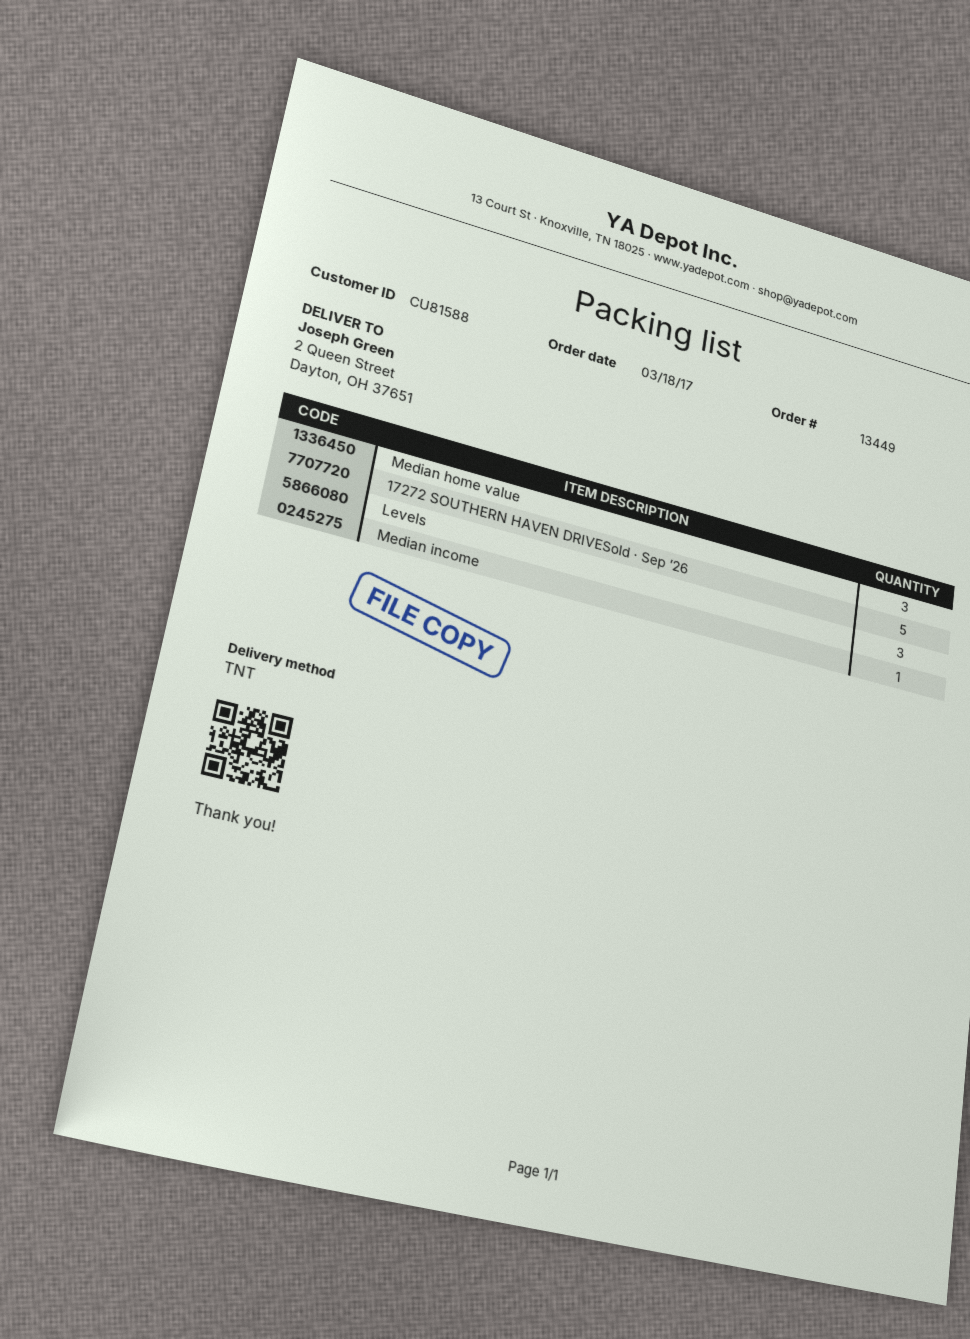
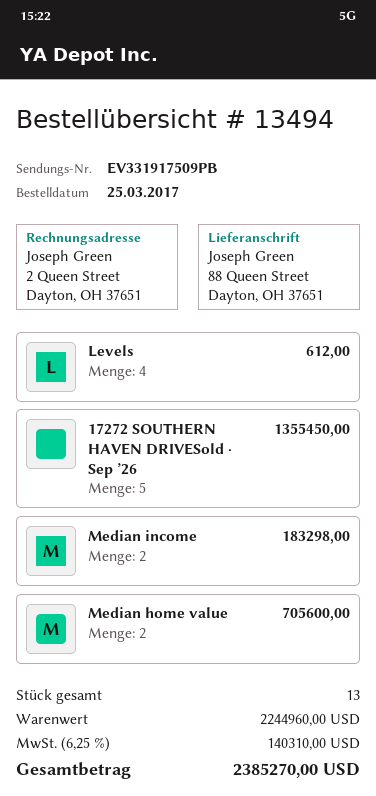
order number: 13449 -> 13494
order date: 2017-03-18 -> 2017-03-25
ship to: 2 Queen Street, Dayton, OH 37651 -> 88 Queen Street, Dayton, OH 37651
Median home value: 3 -> 2
Levels: 3 -> 4
Median income: 1 -> 2

